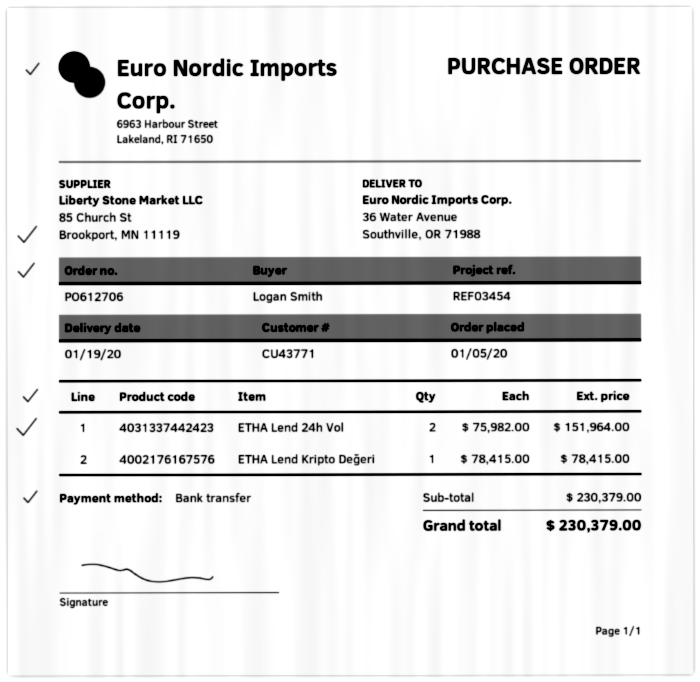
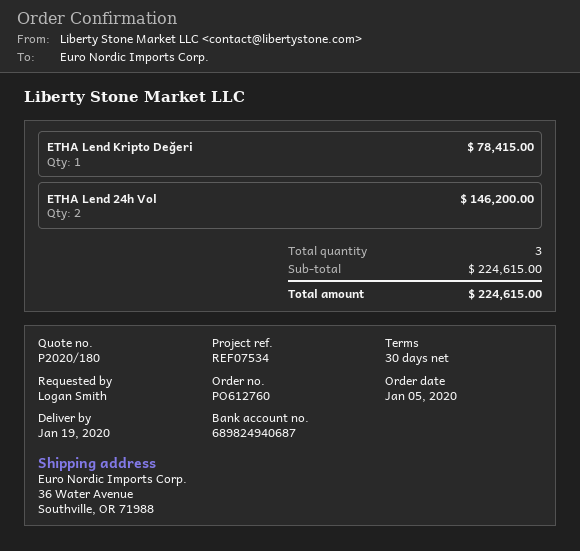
order number: PO612706 -> PO612760
reference: REF03454 -> REF07534
ETHA Lend 24h Vol: 2 for 151964.00 -> 2 for 146200.00
subtotal: 230379.00 -> 224615.00
total: 230379.00 -> 224615.00

